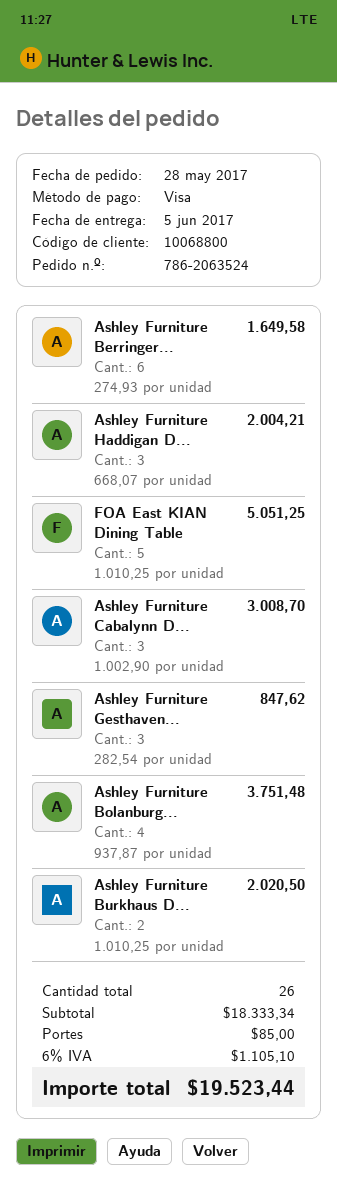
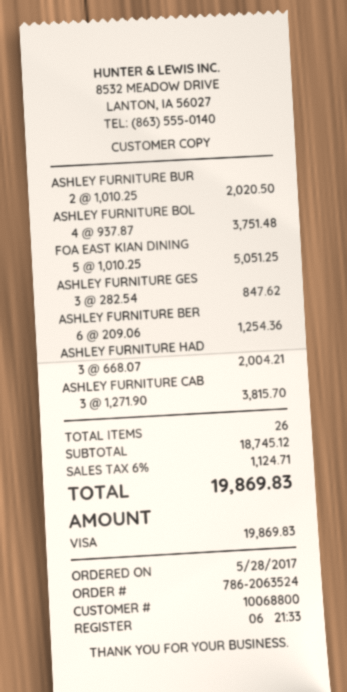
Ashley Furniture Berringer...: 6 x 274.93 = 1649.58 -> 6 x 209.06 = 1254.36
Ashley Furniture Cabalynn D...: 3 x 1002.90 = 3008.70 -> 3 x 1271.90 = 3815.70
subtotal: 18333.34 -> 18745.12
shipping: 85.00 -> none
tax: 6% = 1105.10 -> 6% = 1124.71
total: 19523.44 -> 19869.83

